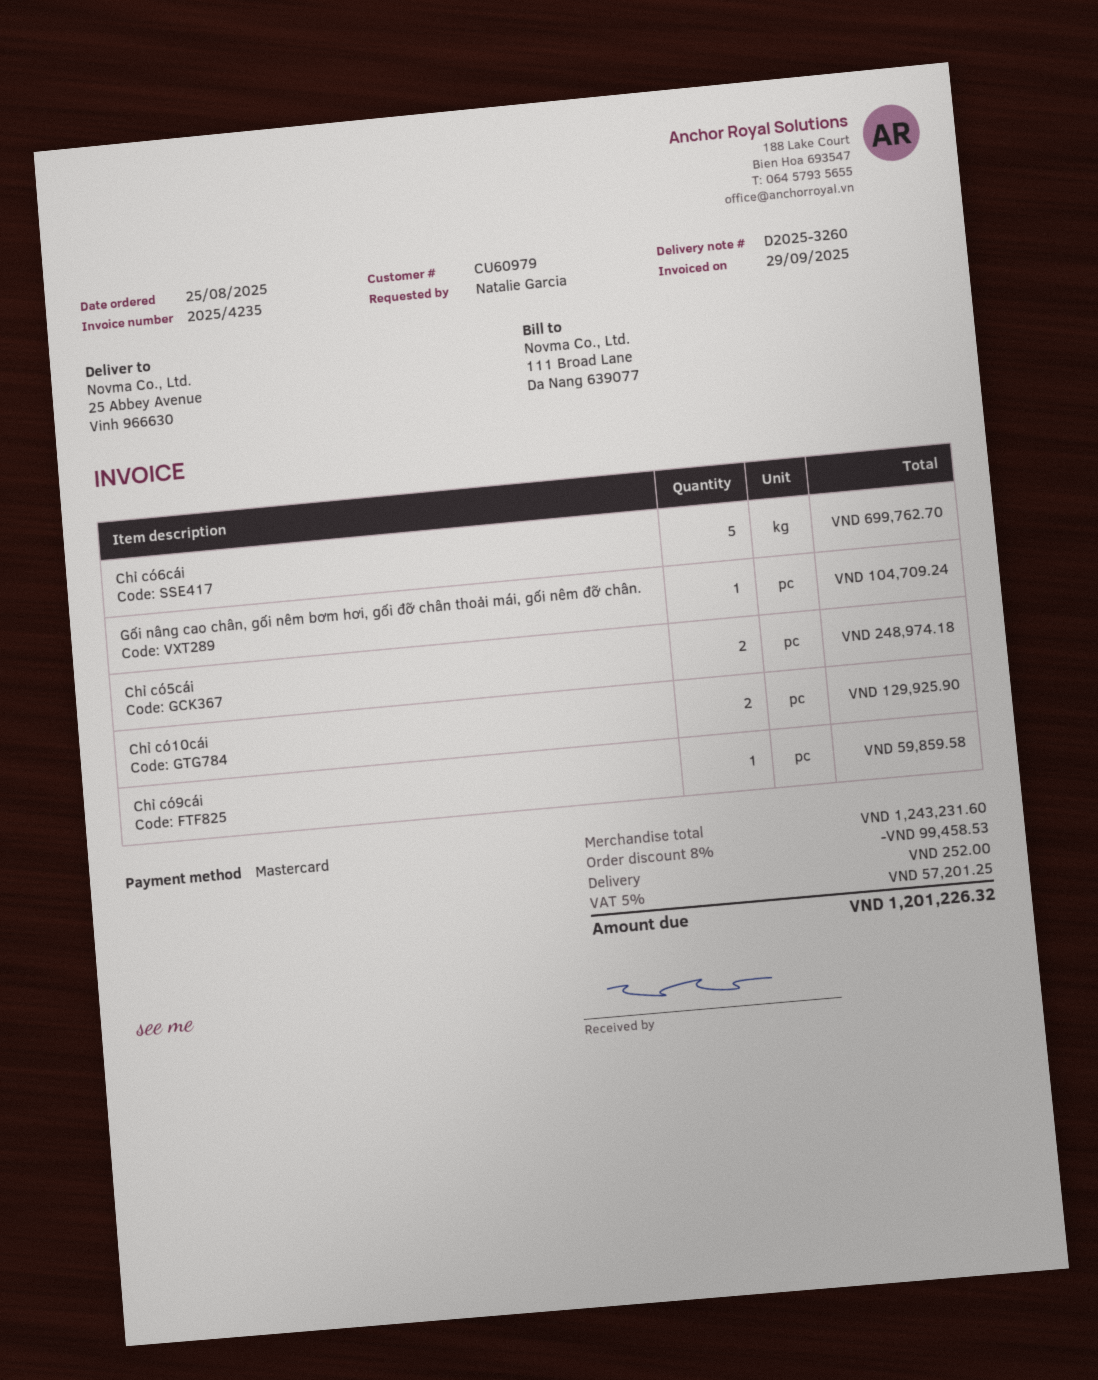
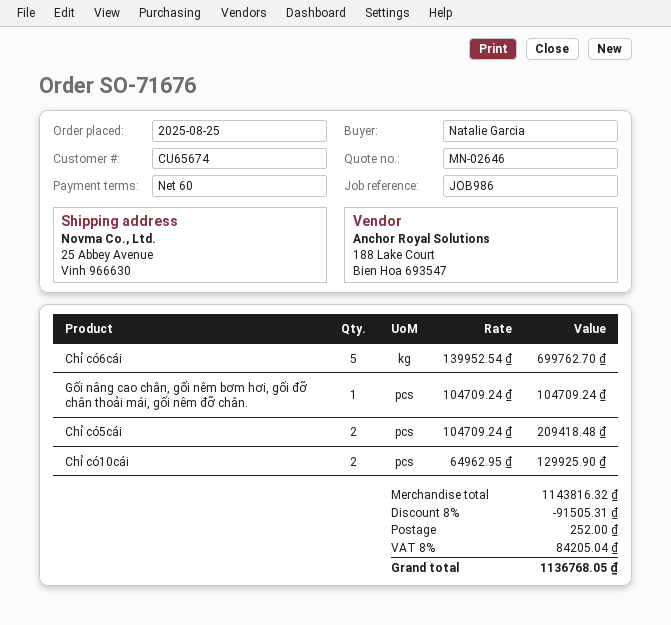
customer number: CU60979 -> CU65674
Chỉ có5cái: 2 for 248974.18 -> 2 for 209418.48
Chỉ có9cái: 1 for 59859.58 -> none
subtotal: 1243231.60 -> 1143816.32
discount: 8% = 99458.53 -> 8% = 91505.31
tax: 5% = 57201.25 -> 8% = 84205.04
total: 1201226.32 -> 1136768.05

